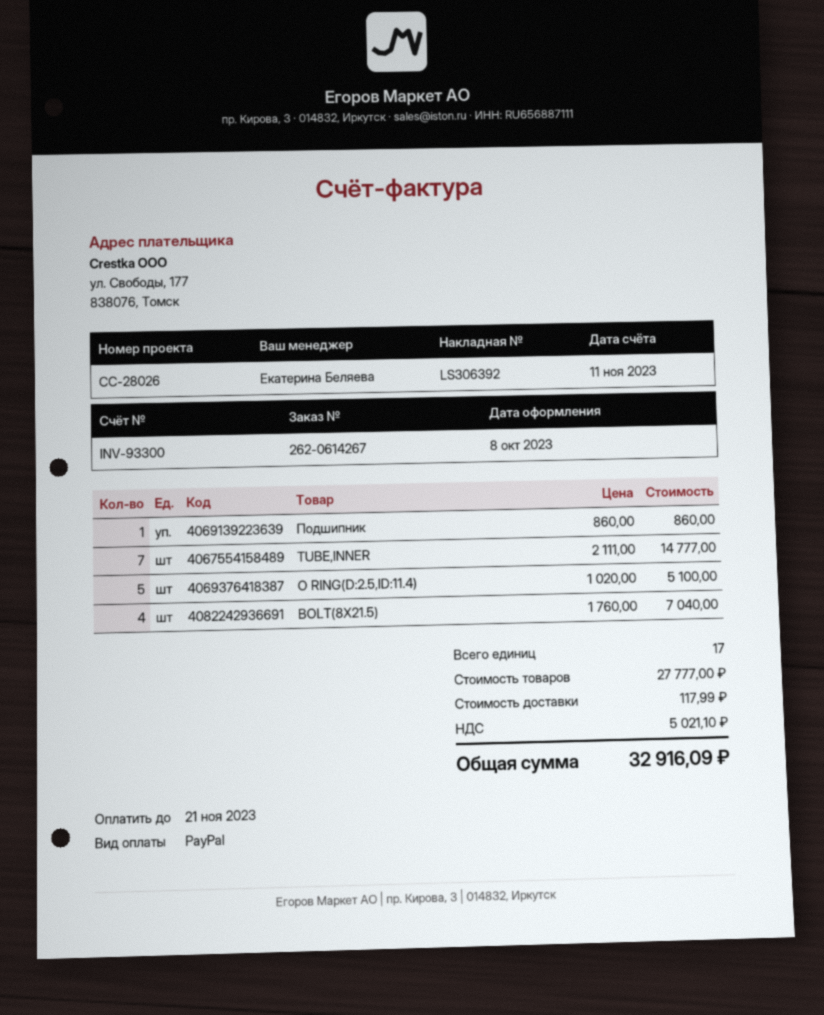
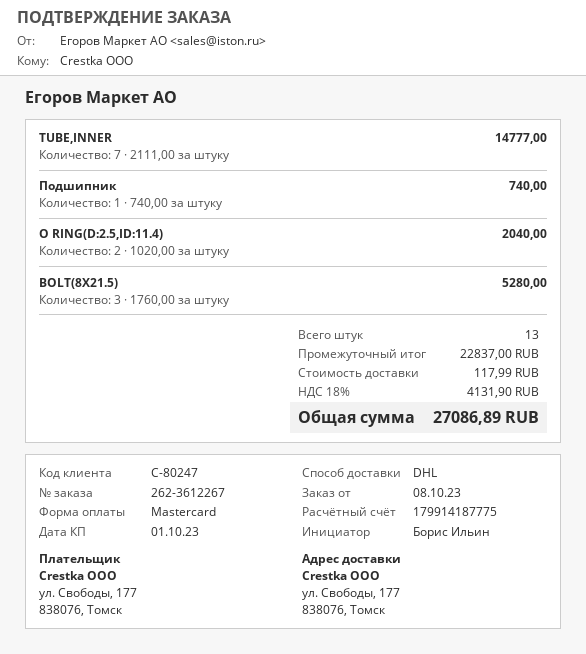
order number: 262-0614267 -> 262-3612267
payment method: PayPal -> Mastercard
Подшипник: 1 x 860.00 = 860.00 -> 1 x 740.00 = 740.00
O RING(D:2.5,ID:11.4): 5 x 1020.00 = 5100.00 -> 2 x 1020.00 = 2040.00
BOLT(8X21.5): 4 x 1760.00 = 7040.00 -> 3 x 1760.00 = 5280.00
total quantity: 17 -> 13
subtotal: 27777.00 -> 22837.00
tax: 5021.10 -> 4131.90
total: 32916.09 -> 27086.89

